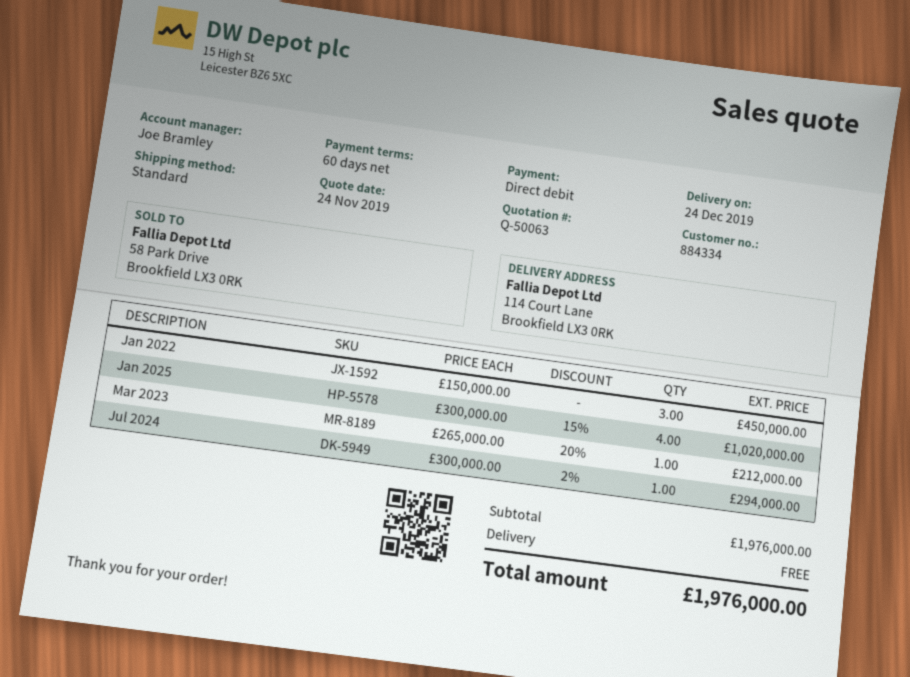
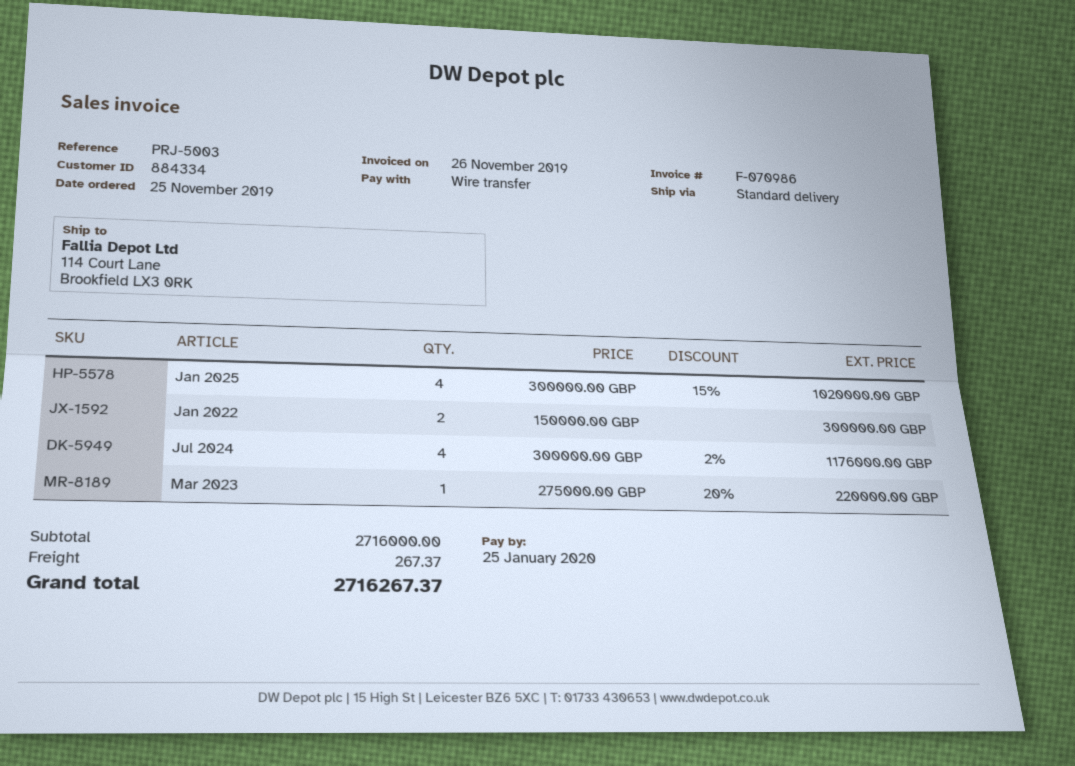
payment method: direct debit -> bank transfer
Jan 2022: 3 x 150000.00 = 450000.00 -> 2 x 150000.00 = 300000.00
Mar 2023: 1 x 265000.00 - 20% = 212000.00 -> 1 x 275000.00 - 20% = 220000.00
Jul 2024: 1 x 300000.00 - 2% = 294000.00 -> 4 x 300000.00 - 2% = 1176000.00
subtotal: 1976000.00 -> 2716000.00
shipping: 0.00 -> 267.37
total: 1976000.00 -> 2716267.37

